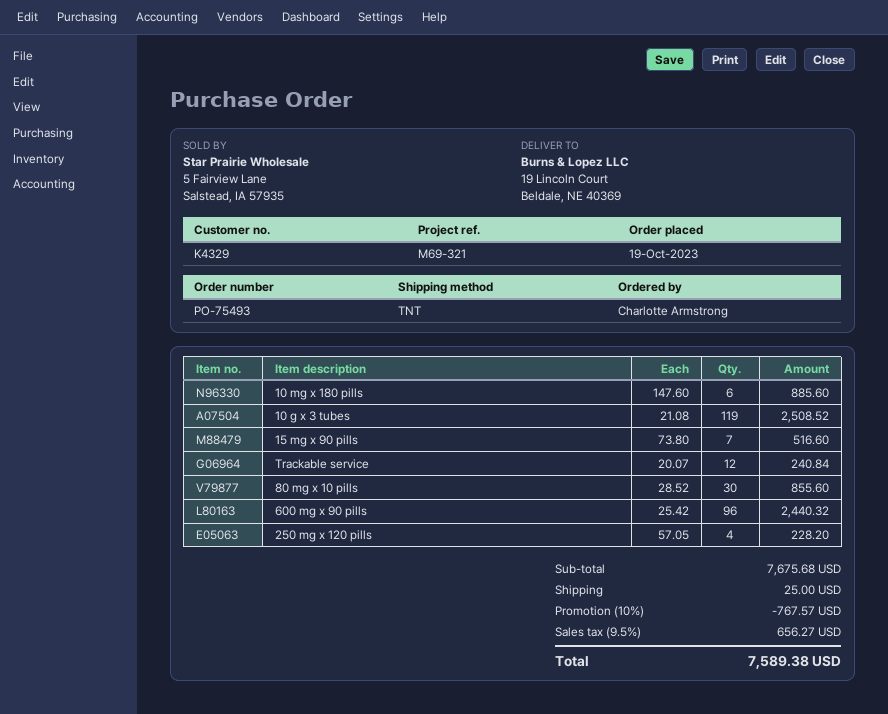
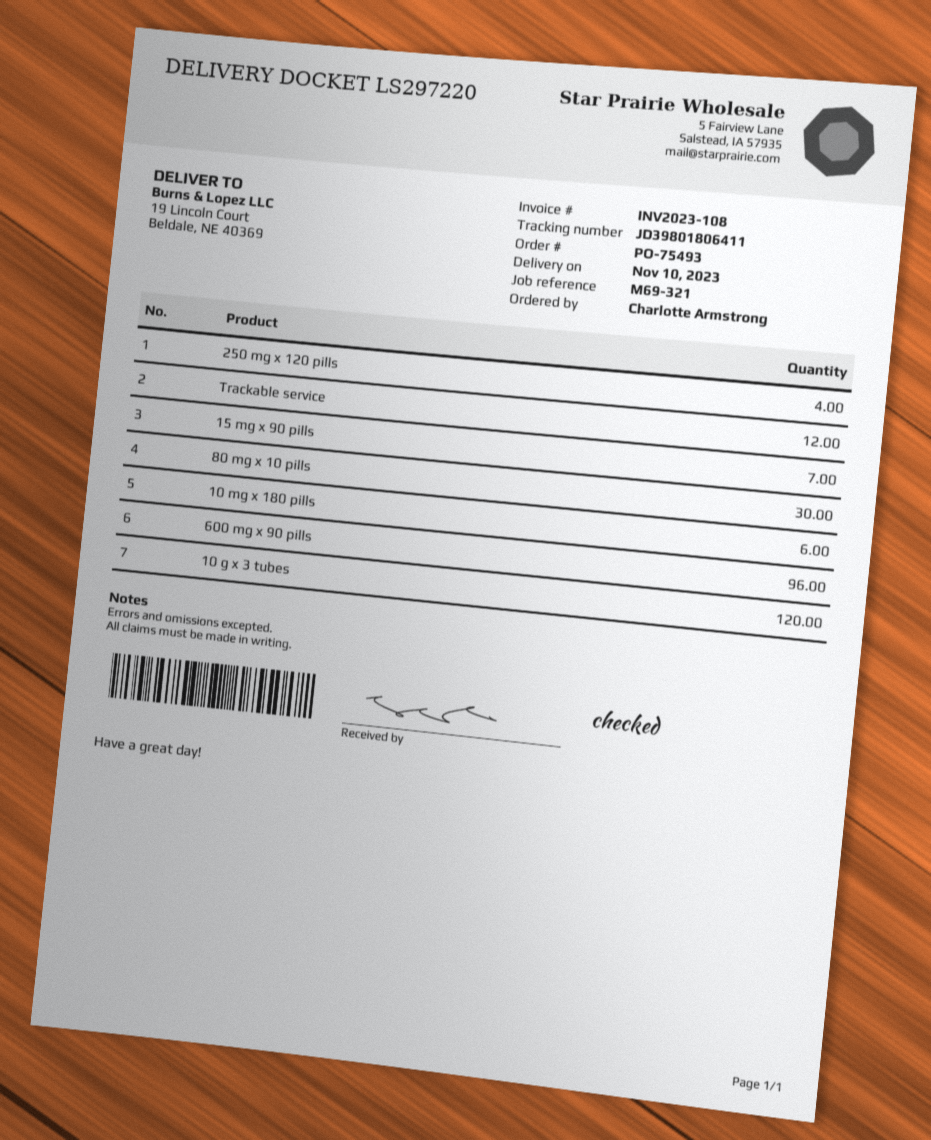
10 g x 3 tubes: 119 -> 120

